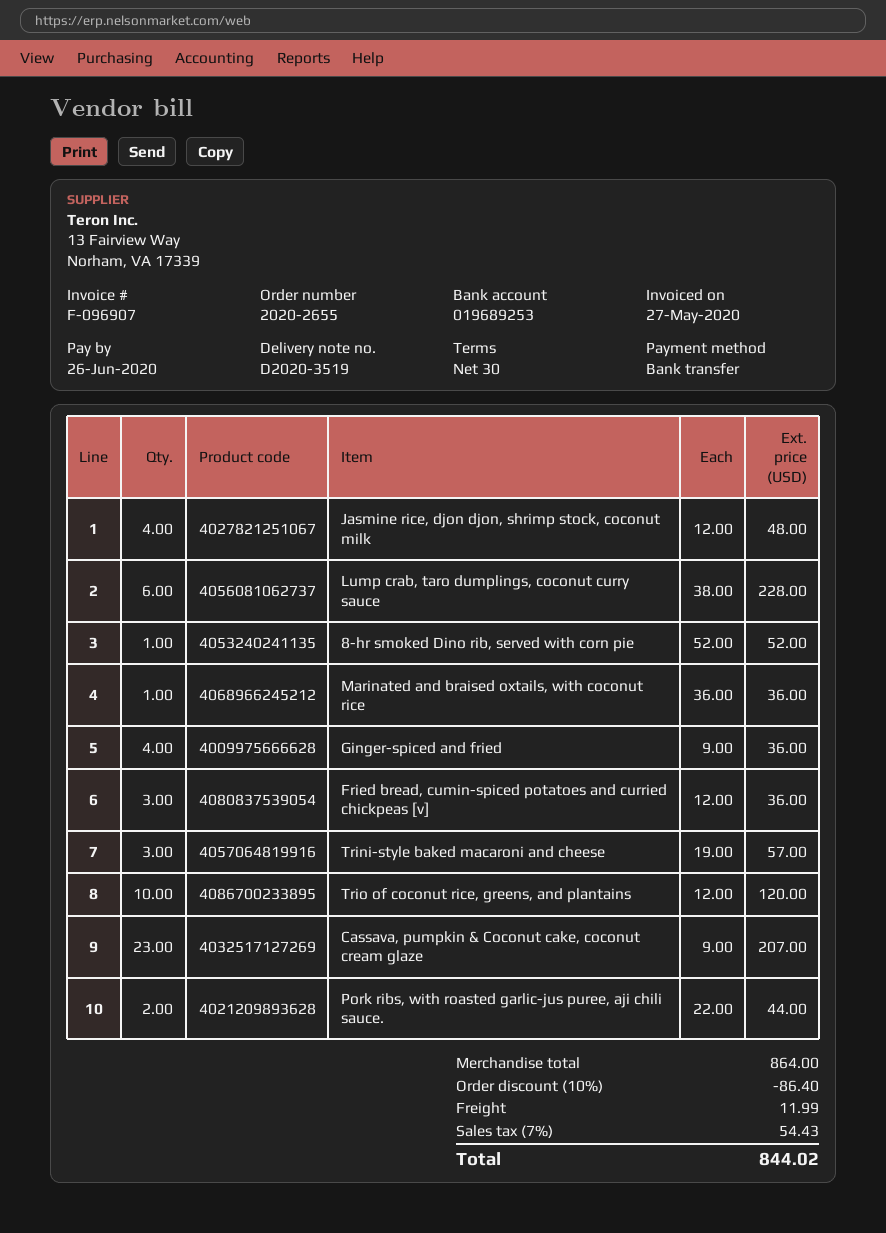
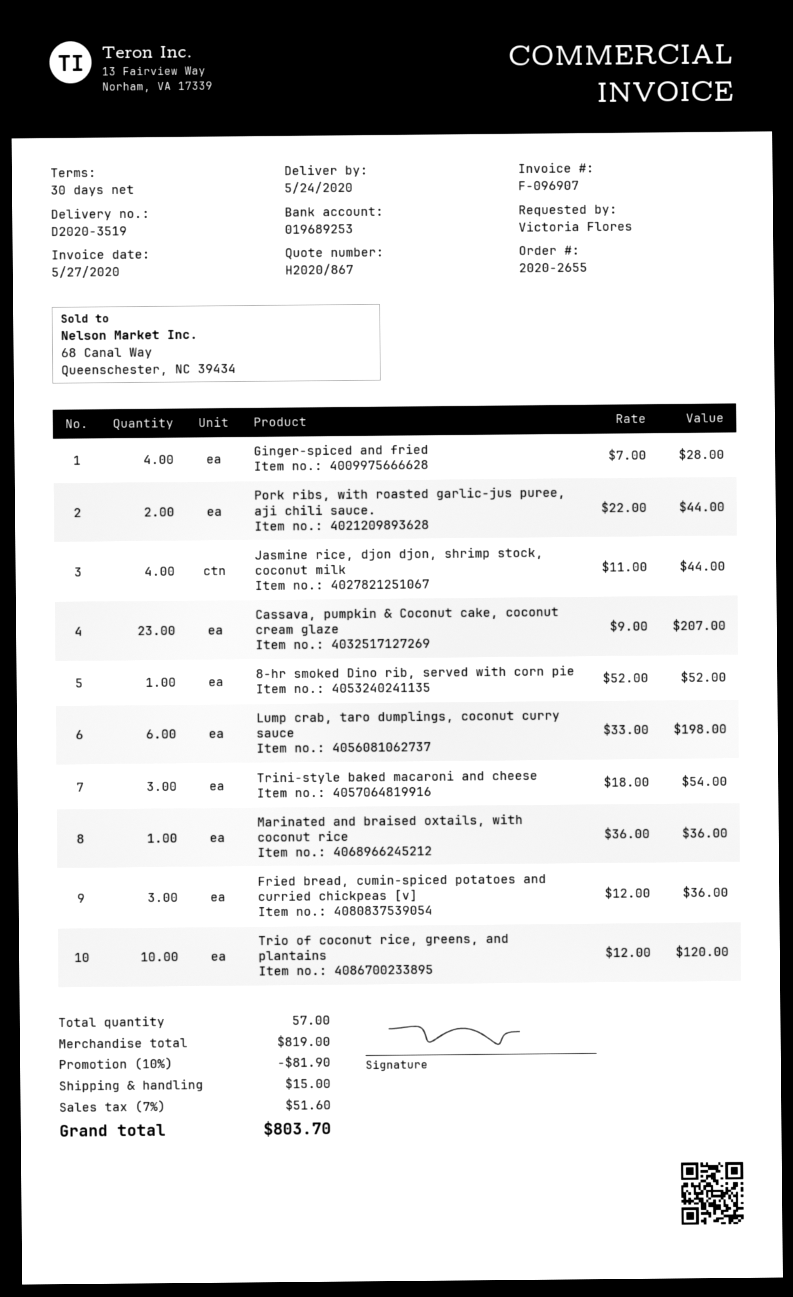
Jasmine rice, djon djon, shrimp stock, coconut milk: 4 x 12.00 = 48.00 -> 4 x 11.00 = 44.00
Lump crab, taro dumplings, coconut curry sauce: 6 x 38.00 = 228.00 -> 6 x 33.00 = 198.00
Ginger-spiced and fried: 4 x 9.00 = 36.00 -> 4 x 7.00 = 28.00
Trini-style baked macaroni and cheese: 3 x 19.00 = 57.00 -> 3 x 18.00 = 54.00
subtotal: 864.00 -> 819.00
discount: 10% = 86.40 -> 10% = 81.90
shipping: 11.99 -> 15.00
tax: 7% = 54.43 -> 7% = 51.60
total: 844.02 -> 803.70

